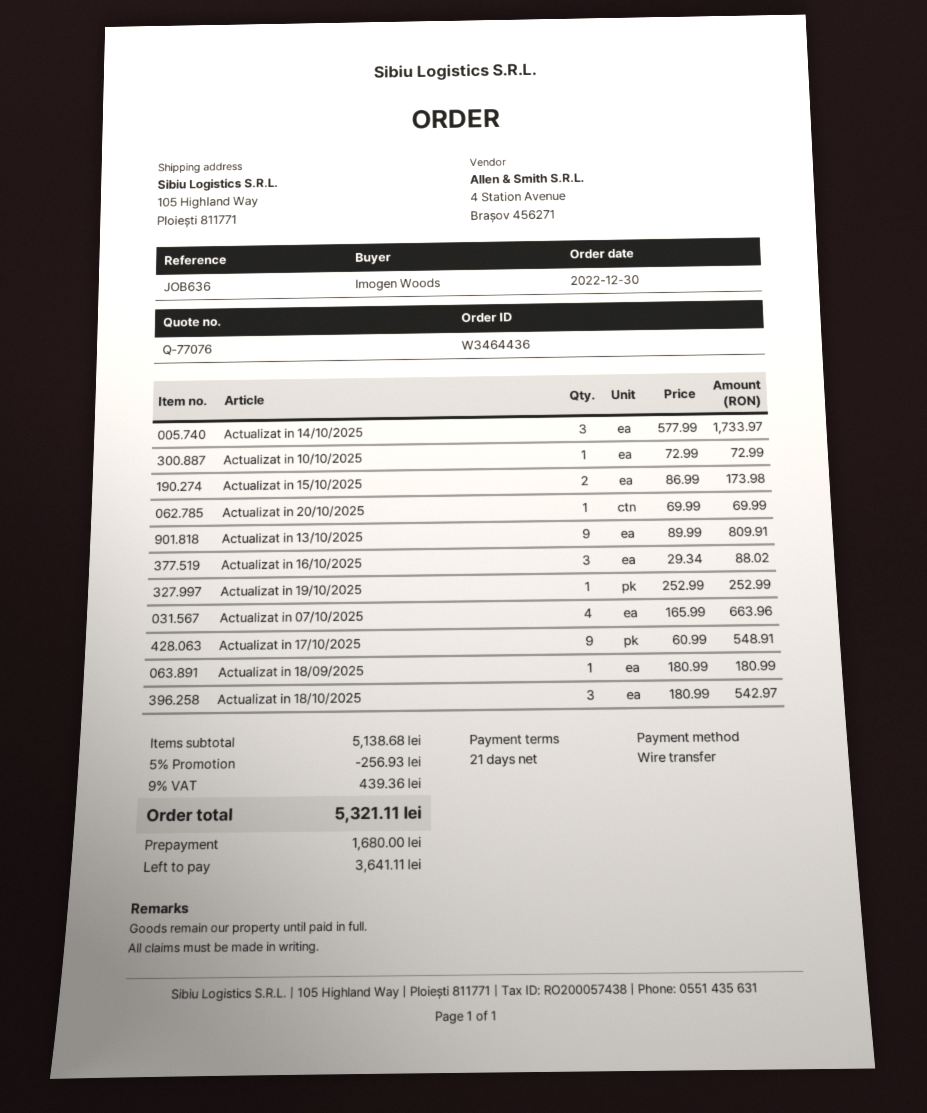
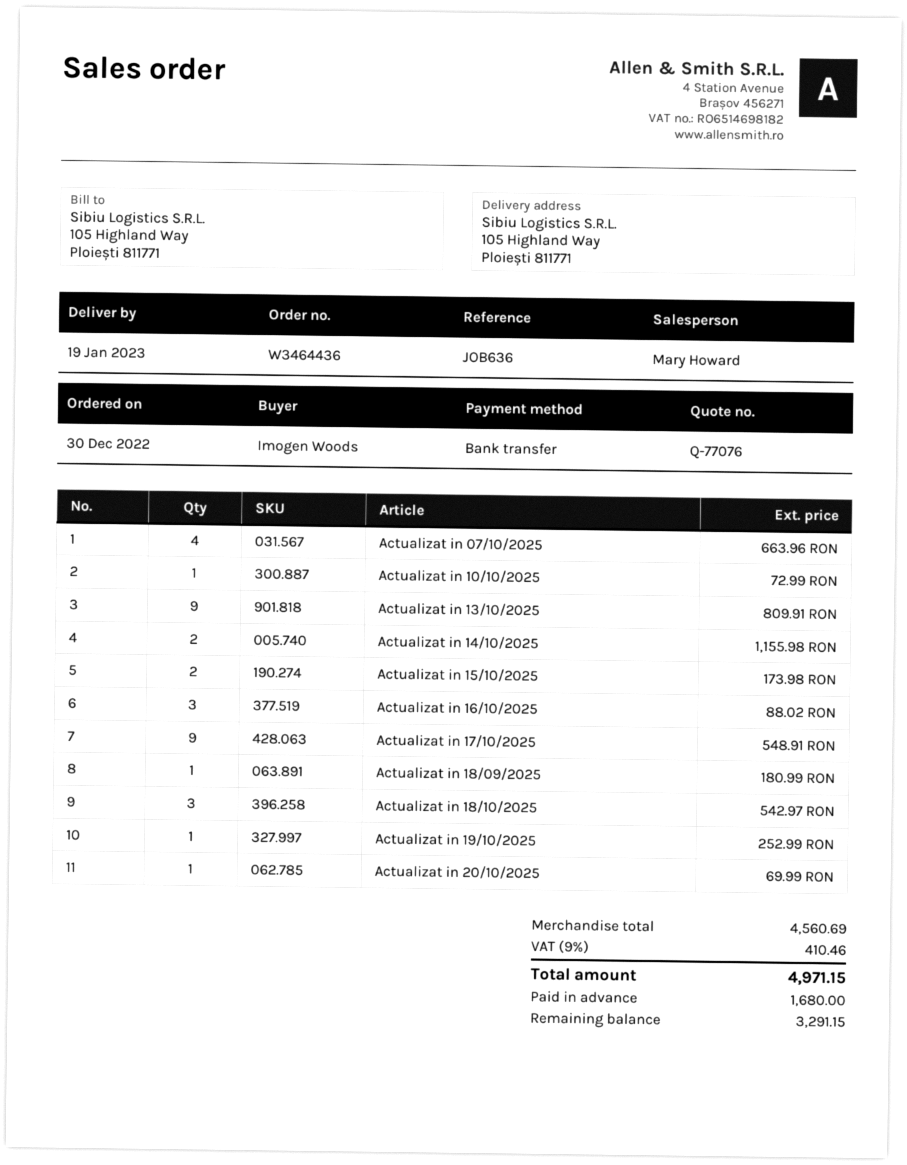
Actualizat in 14/10/2025: 3 for 1733.97 -> 2 for 1155.98
subtotal: 5138.68 -> 4560.69
discount: 5% = 256.93 -> none
tax: 9% = 439.36 -> 9% = 410.46
total: 5321.11 -> 4971.15
balance: 3641.11 -> 3291.15

